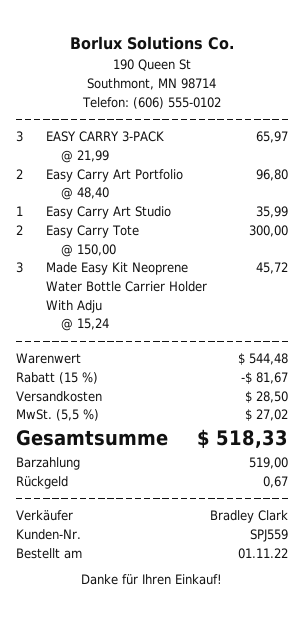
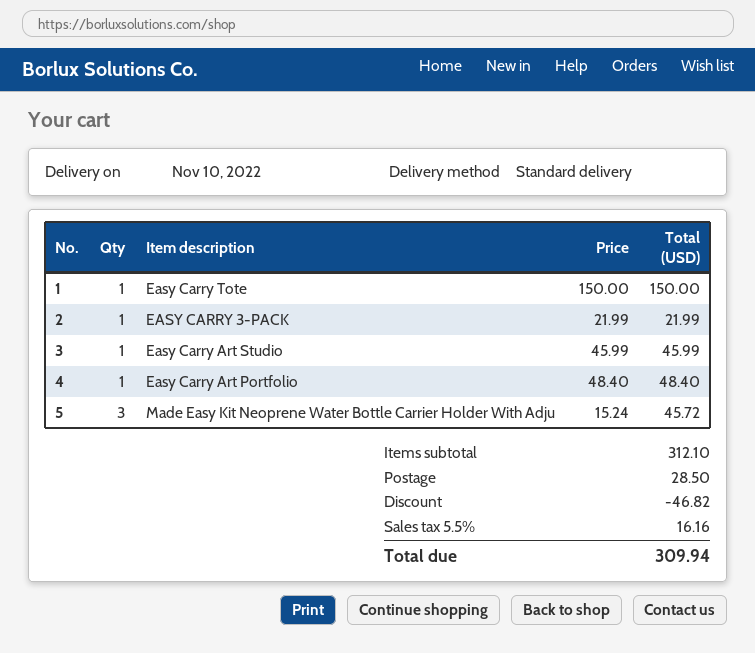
EASY CARRY 3-PACK: 3 x 21.99 = 65.97 -> 1 x 21.99 = 21.99
Easy Carry Art Portfolio: 2 x 48.40 = 96.80 -> 1 x 48.40 = 48.40
Easy Carry Art Studio: 1 x 35.99 = 35.99 -> 1 x 45.99 = 45.99
Easy Carry Tote: 2 x 150.00 = 300.00 -> 1 x 150.00 = 150.00
subtotal: 544.48 -> 312.10
discount: 81.67 -> 46.82
tax: 5.5% = 27.02 -> 5.5% = 16.16
total: 518.33 -> 309.94

